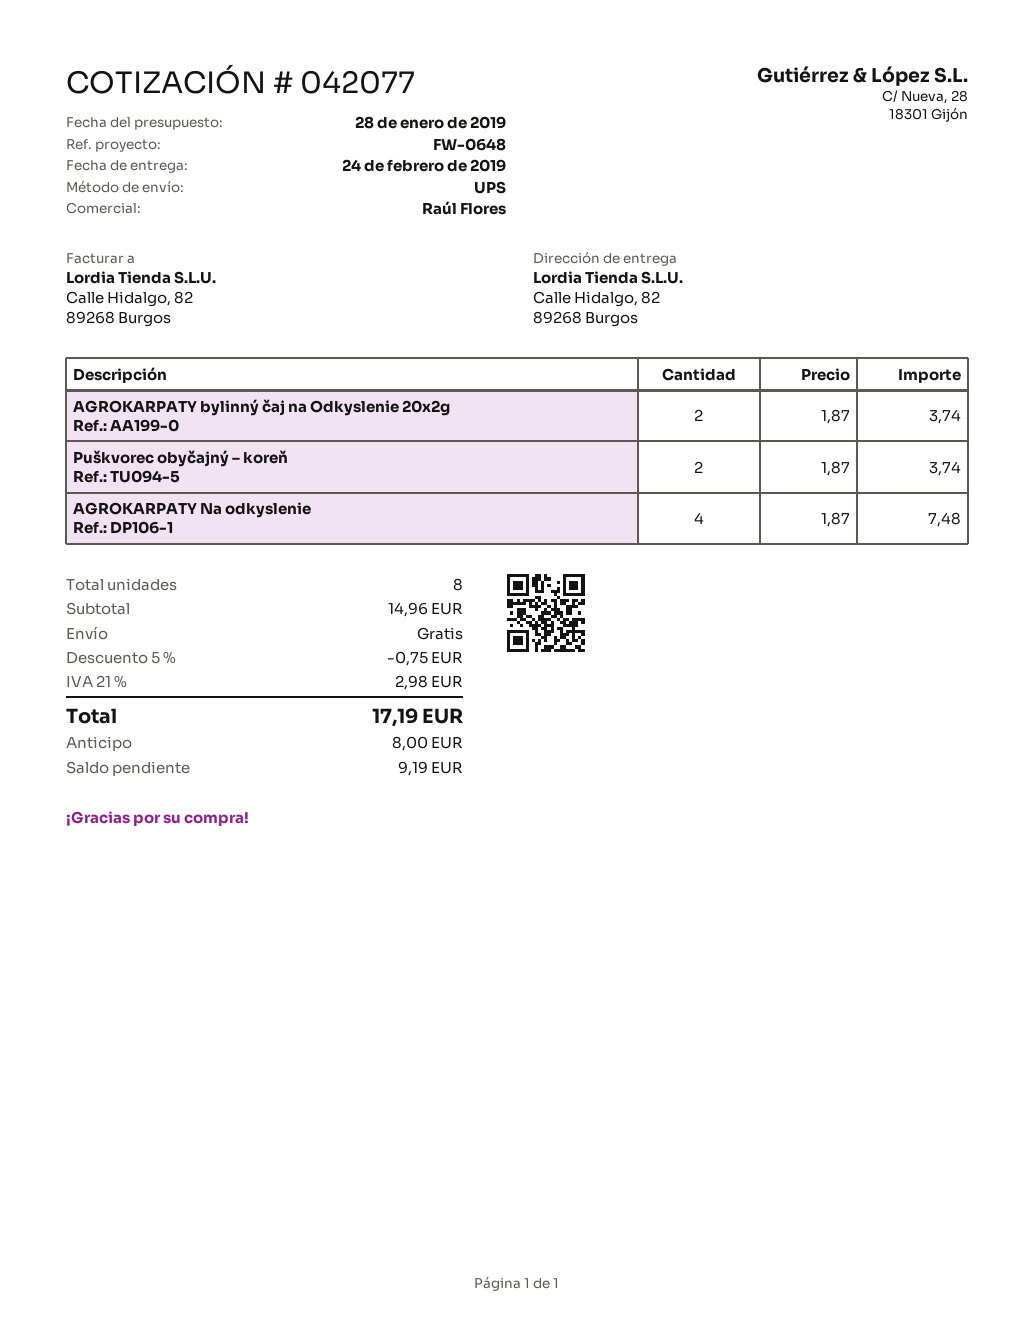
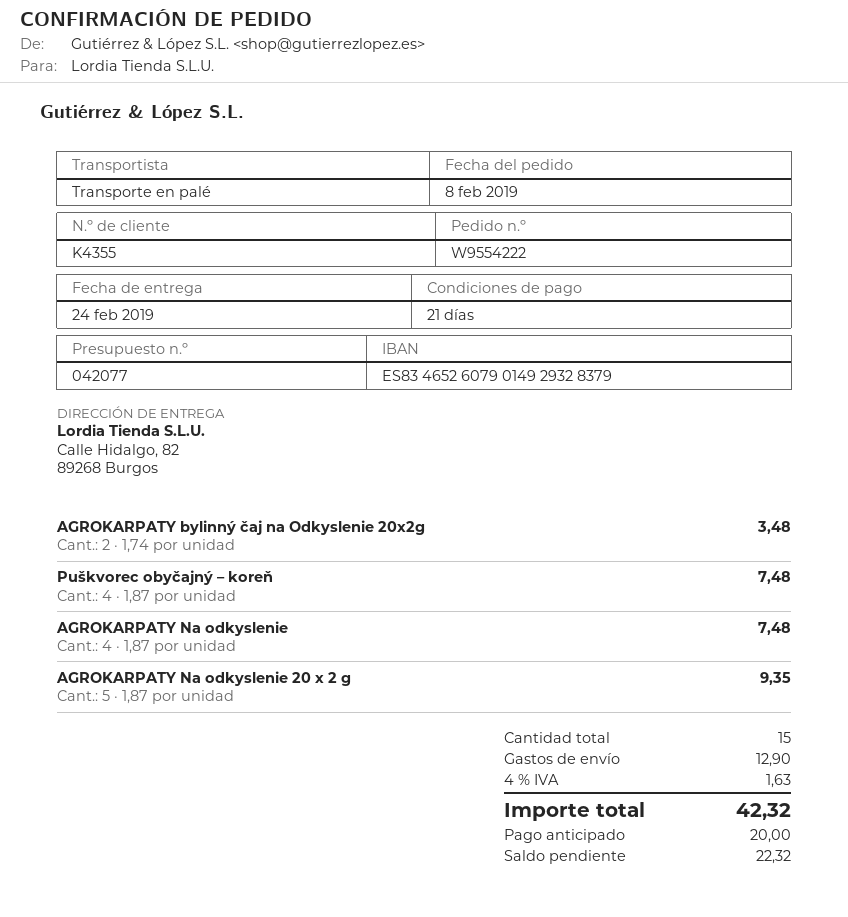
shipping method: UPS -> pallet freight
AGROKARPATY bylinný čaj na Odkyslenie 20x2g: 2 x 1.87 = 3.74 -> 2 x 1.74 = 3.48
Puškvorec obyčajný – koreň: 2 x 1.87 = 3.74 -> 4 x 1.87 = 7.48
AGROKARPATY Na odkyslenie 20 x 2 g: none -> 5 x 1.87 = 9.35
total quantity: 8 -> 15
discount: 5% = 0.75 -> none
shipping: 0.00 -> 12.90
tax: 21% = 2.98 -> 4% = 1.63
total: 17.19 -> 42.32
deposit: 8.00 -> 20.00
balance: 9.19 -> 22.32

